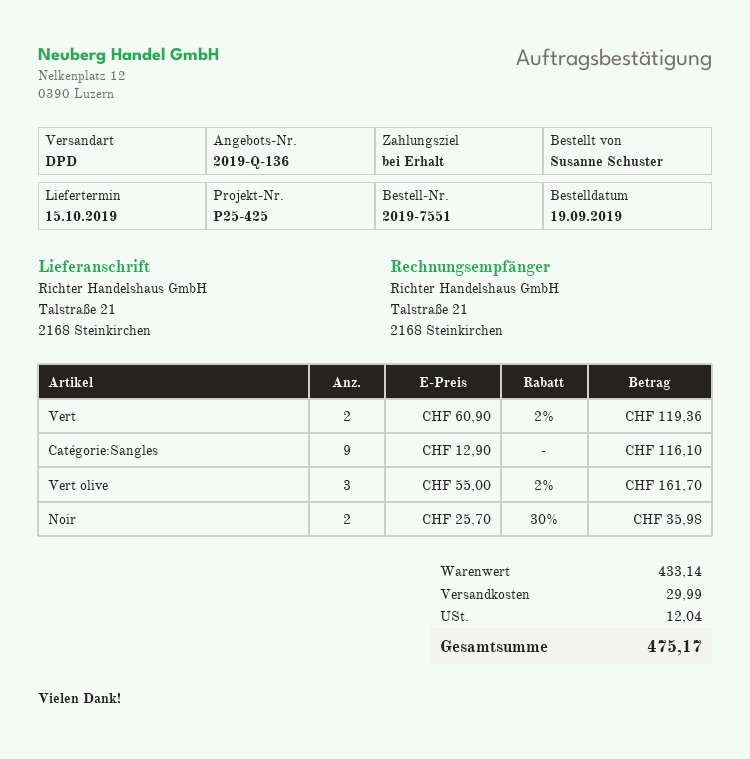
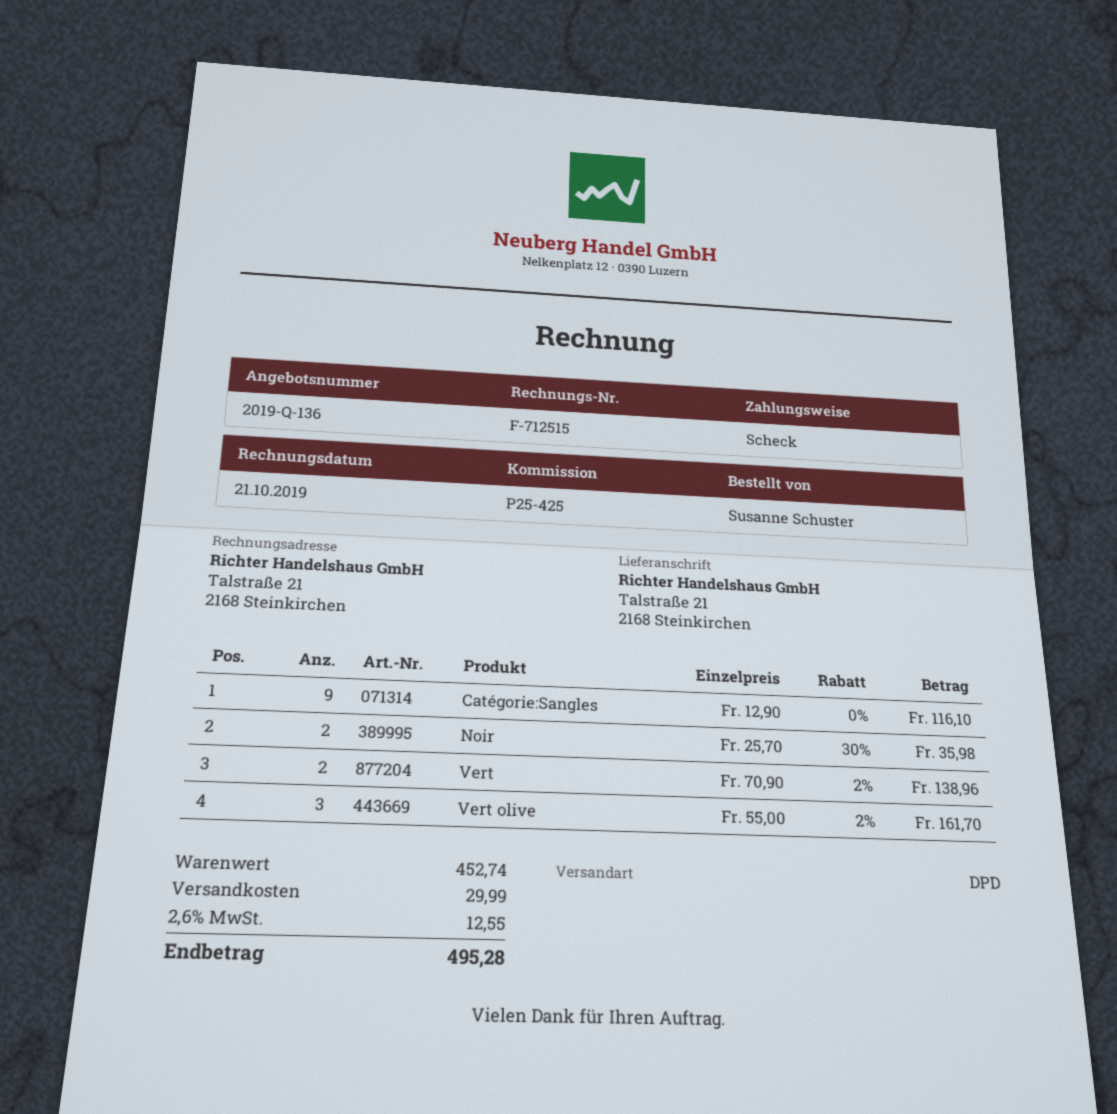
Vert: 2 x 60.90 - 2% = 119.36 -> 2 x 70.90 - 2% = 138.96
subtotal: 433.14 -> 452.74
tax: 12.04 -> 12.55
total: 475.17 -> 495.28

